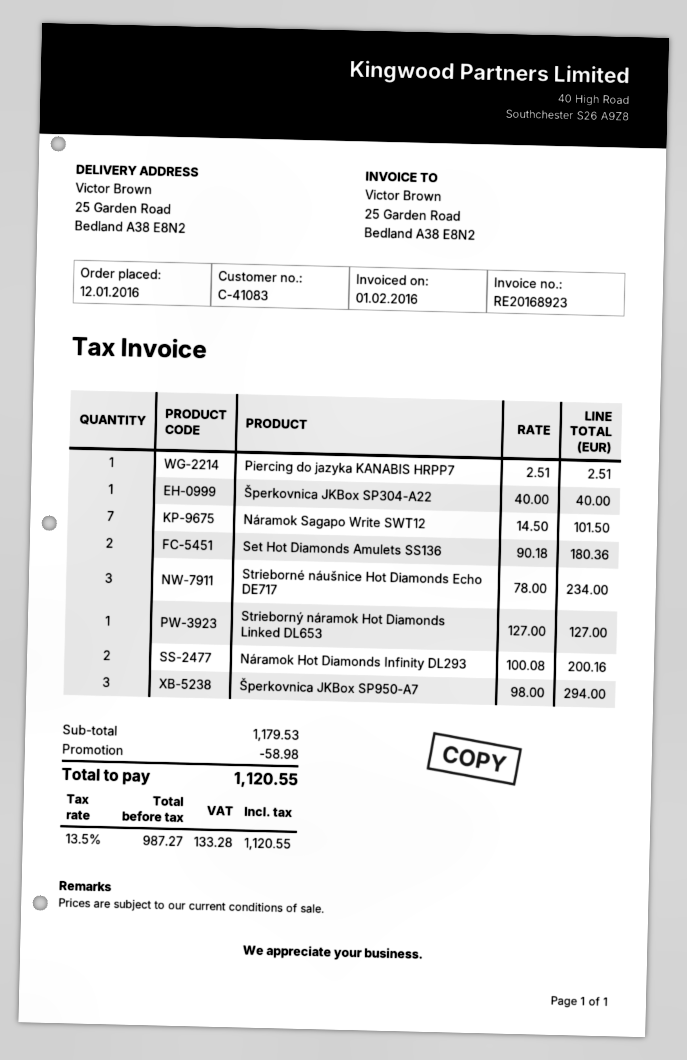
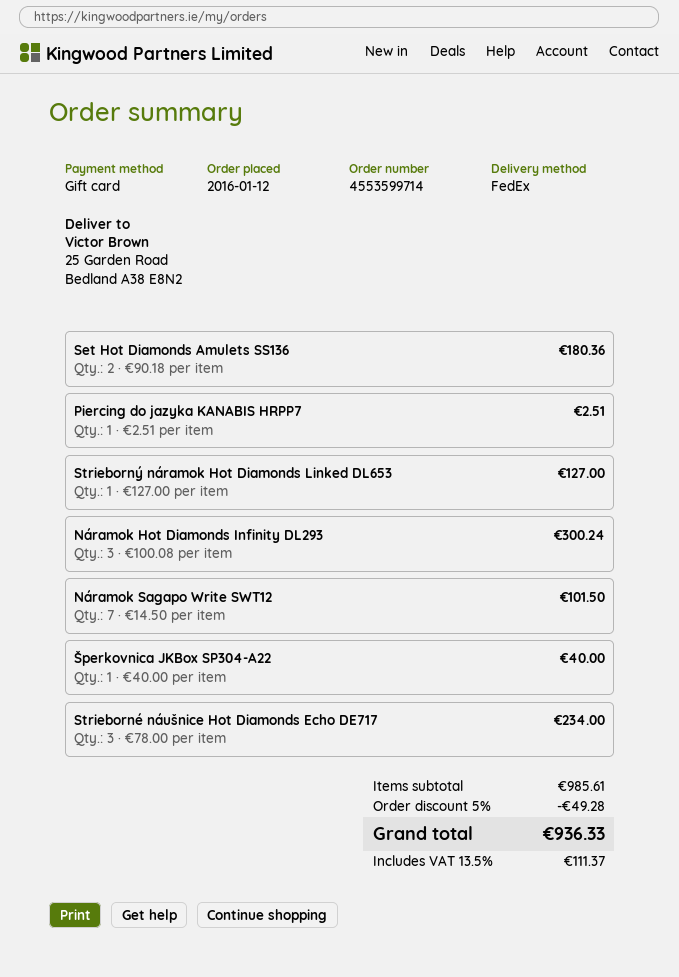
Náramok Hot Diamonds Infinity DL293: 2 x 100.08 = 200.16 -> 3 x 100.08 = 300.24
Šperkovnica JKBox SP950-A7: 3 x 98.00 = 294.00 -> none
subtotal: 1179.53 -> 985.61
discount: 58.98 -> 49.28
tax: 13.5% = 133.28 -> 13.5% = 111.37
total: 1120.55 -> 936.33

